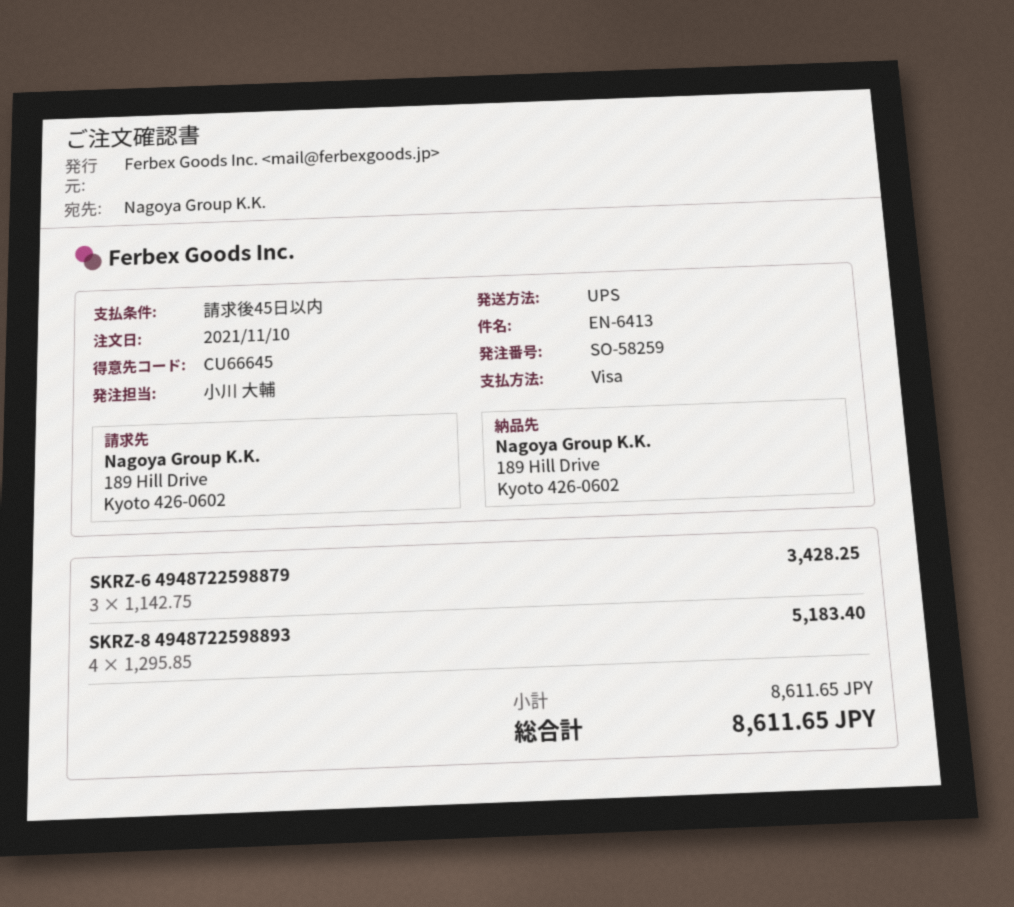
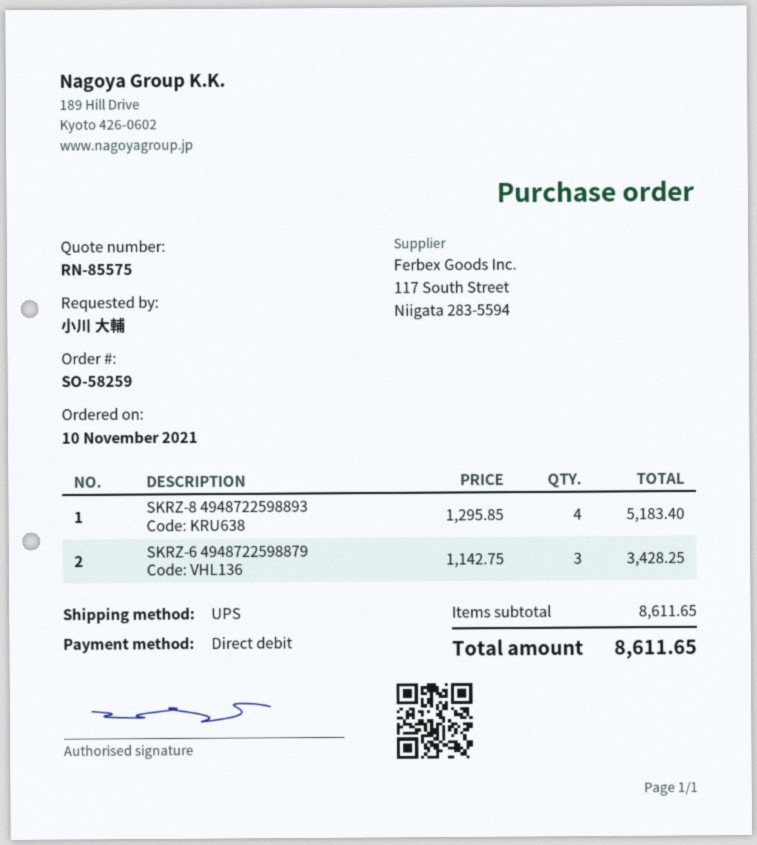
payment method: Visa -> direct debit

